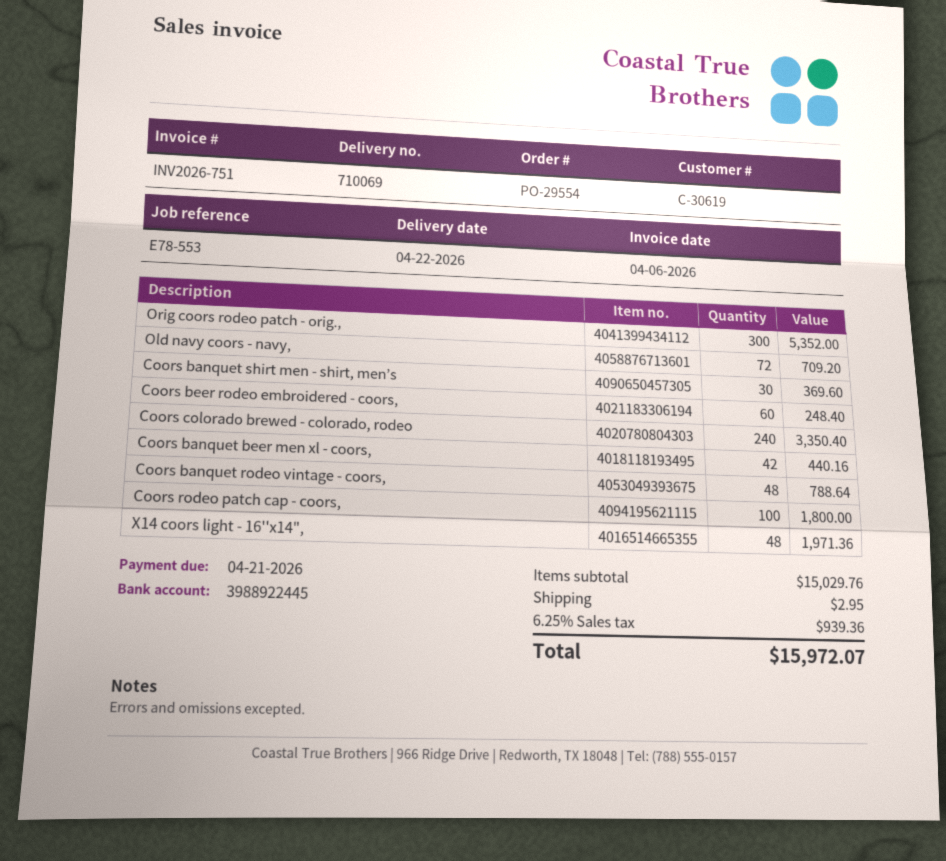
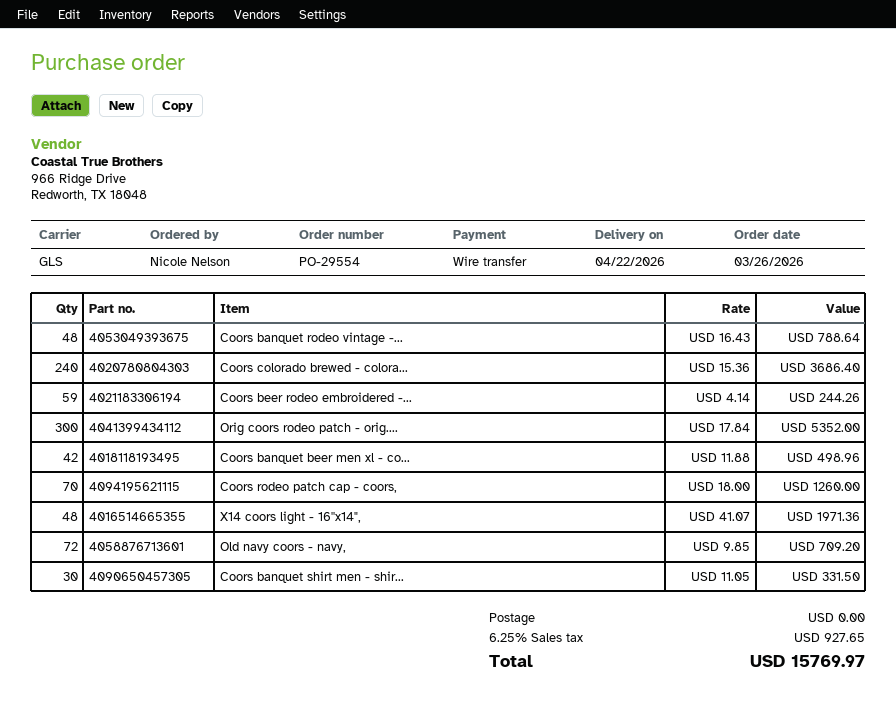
Coors banquet shirt men - shirt, men’s: 30 for 369.60 -> 30 for 331.50
Coors beer rodeo embroidered - coors,: 60 for 248.40 -> 59 for 244.26
Coors colorado brewed - colorado, rodeo: 240 for 3350.40 -> 240 for 3686.40
Coors banquet beer men xl - coors,: 42 for 440.16 -> 42 for 498.96
Coors rodeo patch cap - coors,: 100 for 1800.00 -> 70 for 1260.00
shipping: 2.95 -> 0.00
tax: 6.25% = 939.36 -> 6.25% = 927.65
total: 15972.07 -> 15769.97

